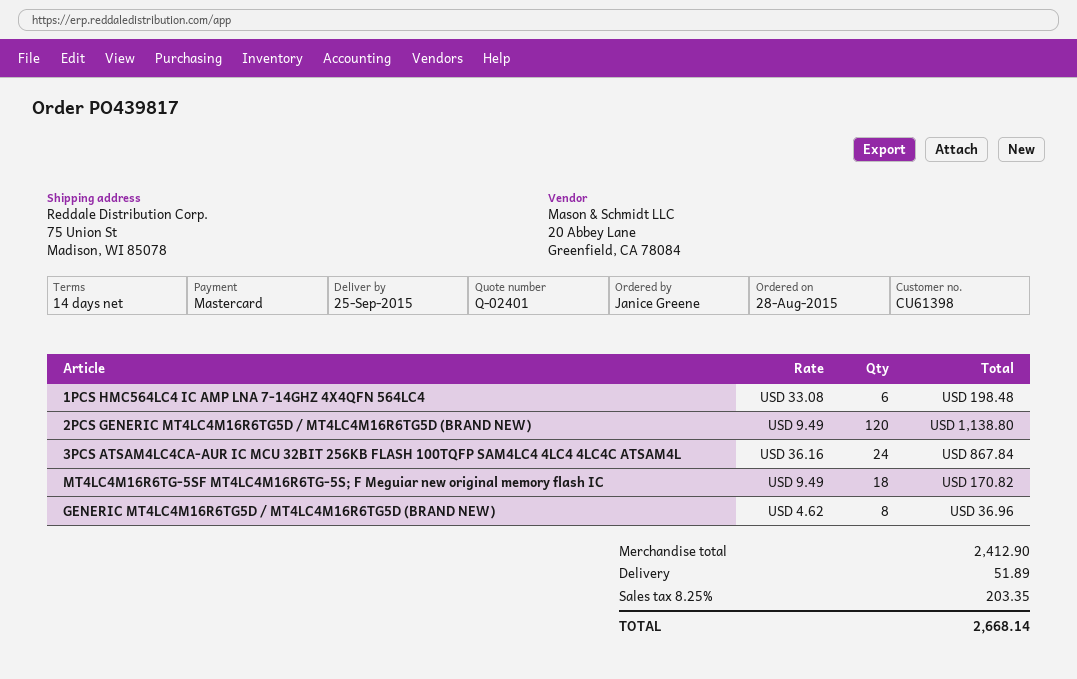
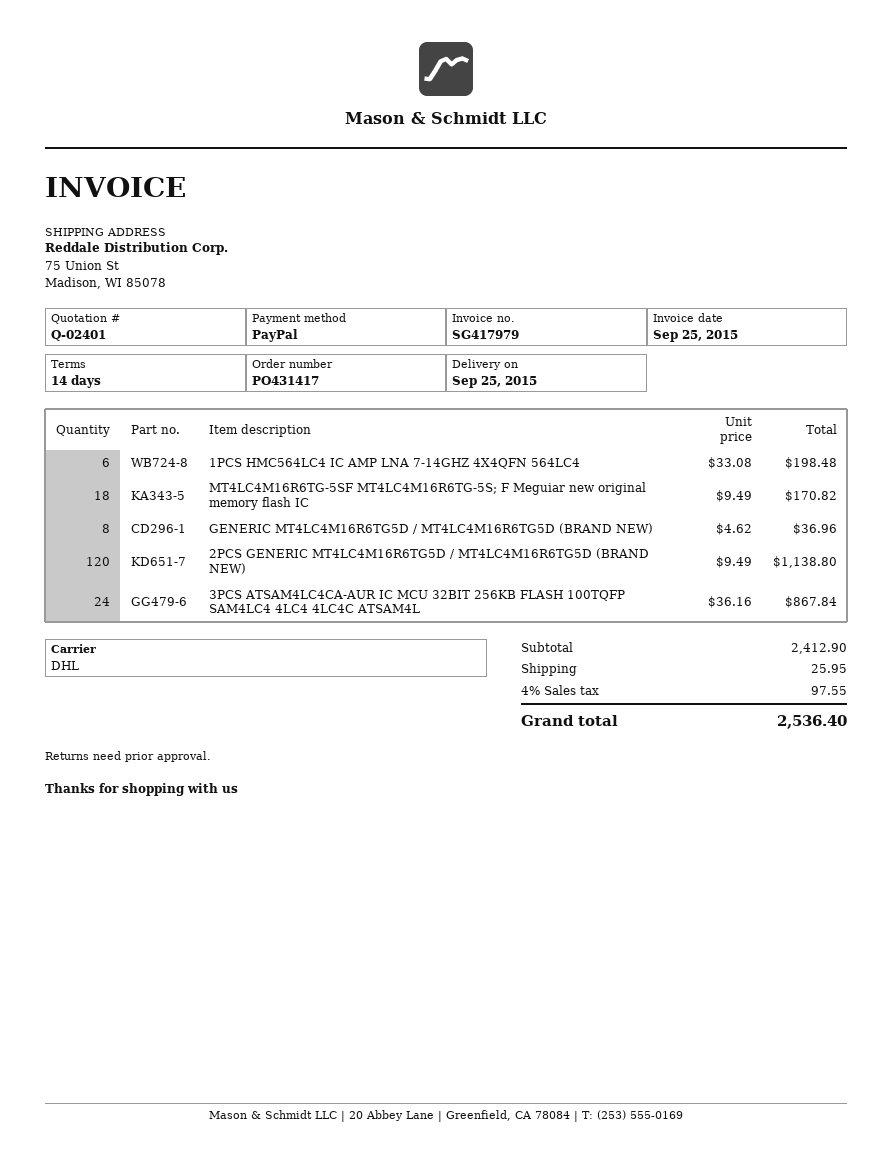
order number: PO439817 -> PO431417
payment method: Mastercard -> PayPal
shipping: 51.89 -> 25.95
tax: 8.25% = 203.35 -> 4% = 97.55
total: 2668.14 -> 2536.40

